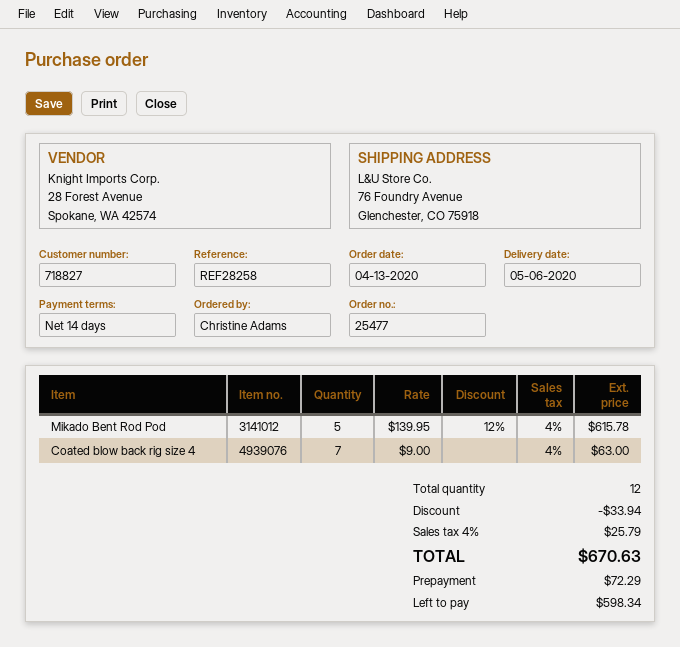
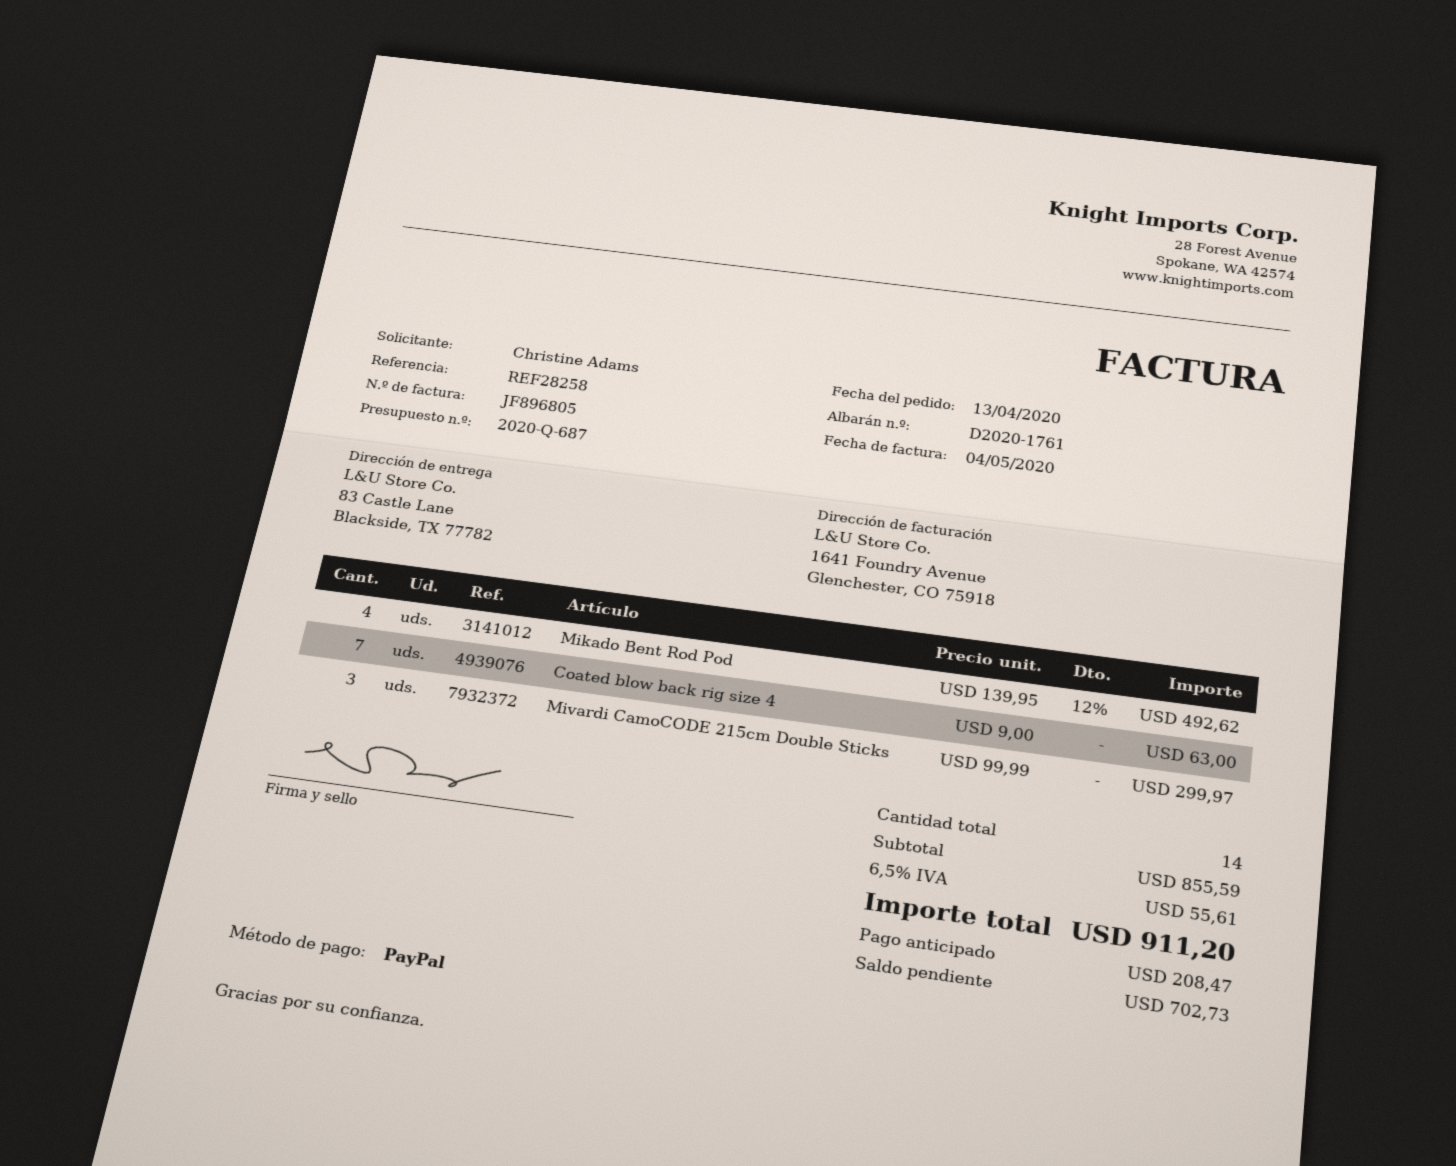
ship to: 76 Foundry Avenue, Glenchester, CO 75918 -> 83 Castle Lane, Blackside, TX 77782
Mikado Bent Rod Pod: 5 x 139.95 - 12% = 615.78 -> 4 x 139.95 - 12% = 492.62
Mivardi CamoCODE 215cm Double Sticks: none -> 3 x 99.99 = 299.97
total quantity: 12 -> 14
discount: 33.94 -> none
tax: 4% = 25.79 -> 6.5% = 55.61
total: 670.63 -> 911.20
deposit: 72.29 -> 208.47
balance: 598.34 -> 702.73

